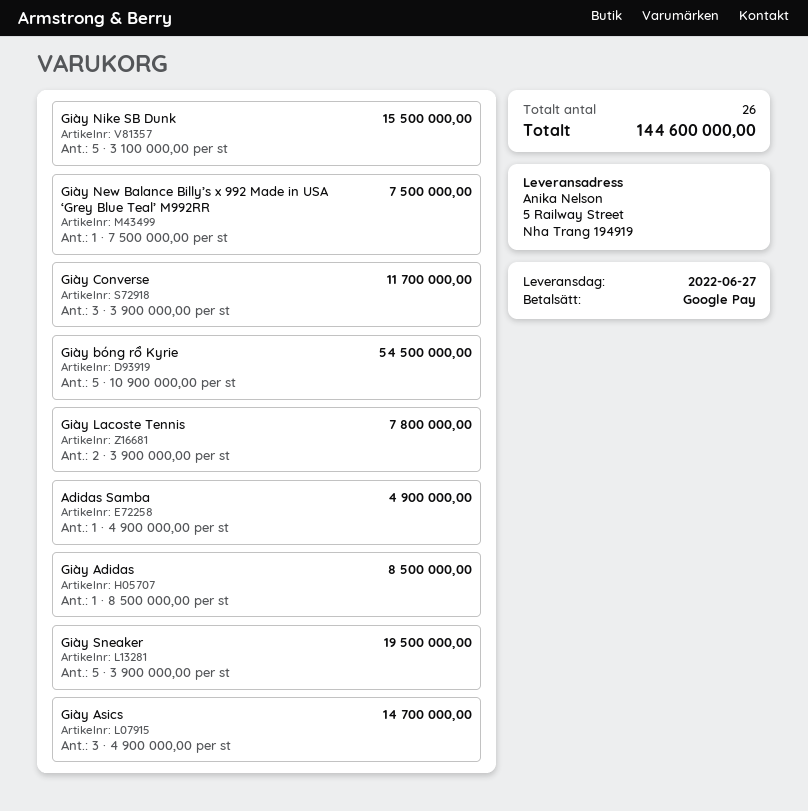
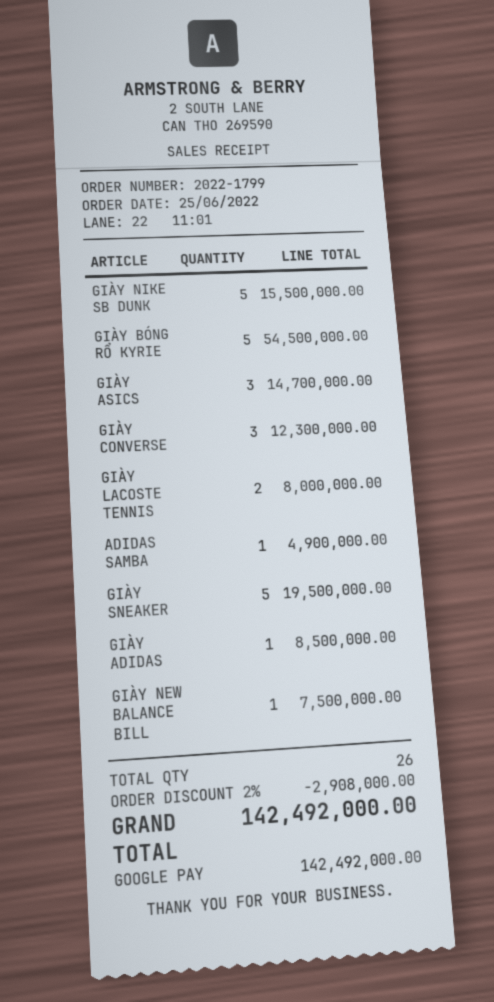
Giày Converse: 3 for 11700000.00 -> 3 for 12300000.00
Giày Lacoste Tennis: 2 for 7800000.00 -> 2 for 8000000.00
discount: none -> 2% = 2908000.00
total: 144600000.00 -> 142492000.00

